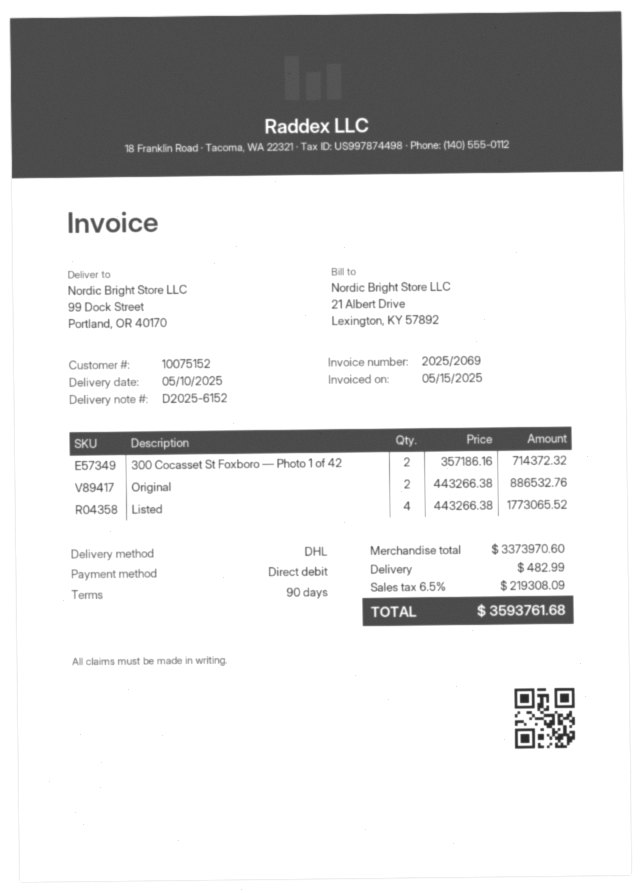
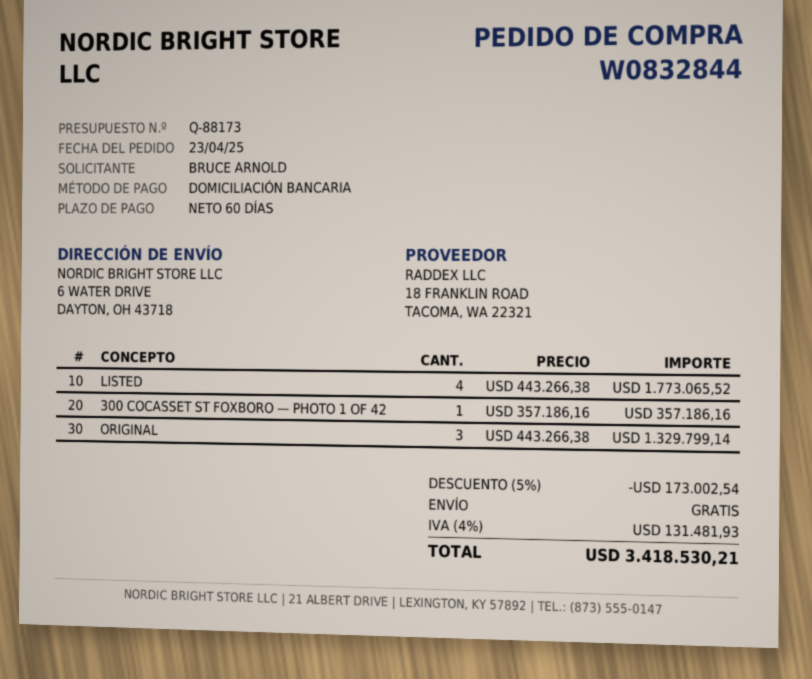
payment terms: 90 days -> 60 days
ship to: 99 Dock Street, Portland, OR 40170 -> 6 WATER DRIVE, DAYTON, OH 43718
300 Cocasset St Foxboro — Photo 1 of 42: 2 x 357186.16 = 714372.32 -> 1 x 357186.16 = 357186.16
Original: 2 x 443266.38 = 886532.76 -> 3 x 443266.38 = 1329799.14
discount: none -> 5% = 173002.54
shipping: 482.99 -> 0.00
tax: 6.5% = 219308.09 -> 4% = 131481.93
total: 3593761.68 -> 3418530.21

